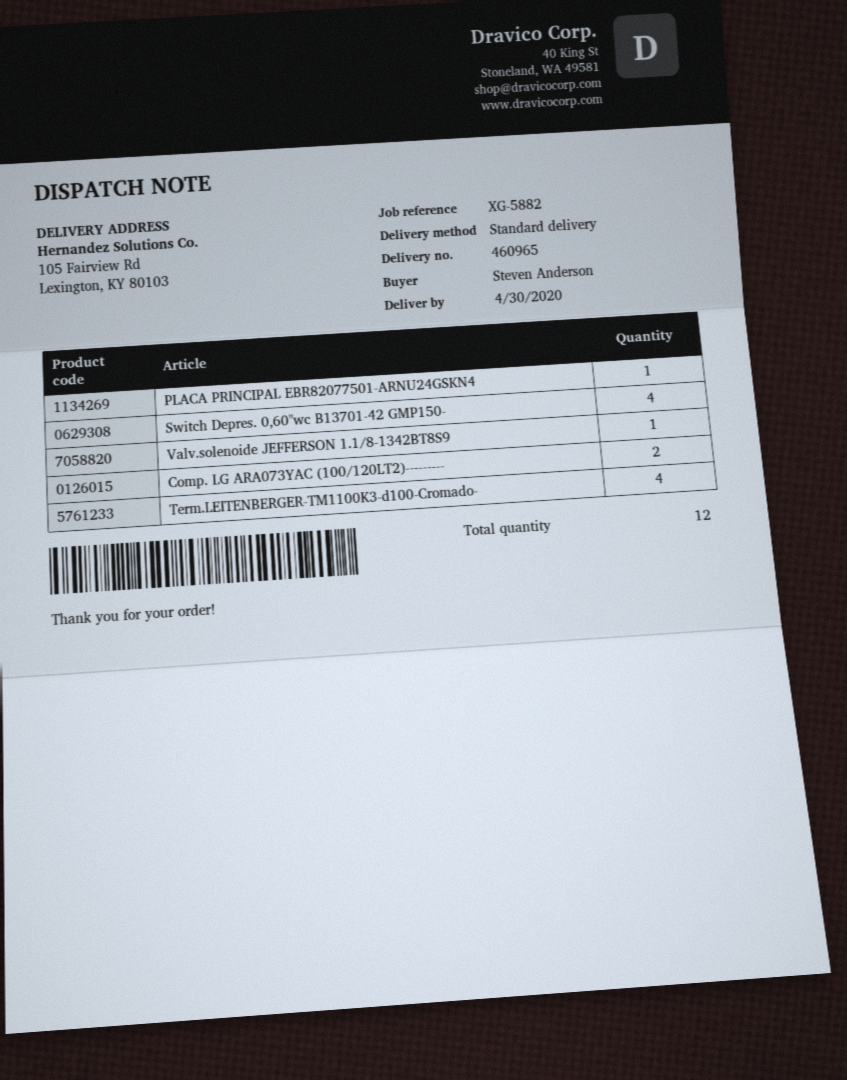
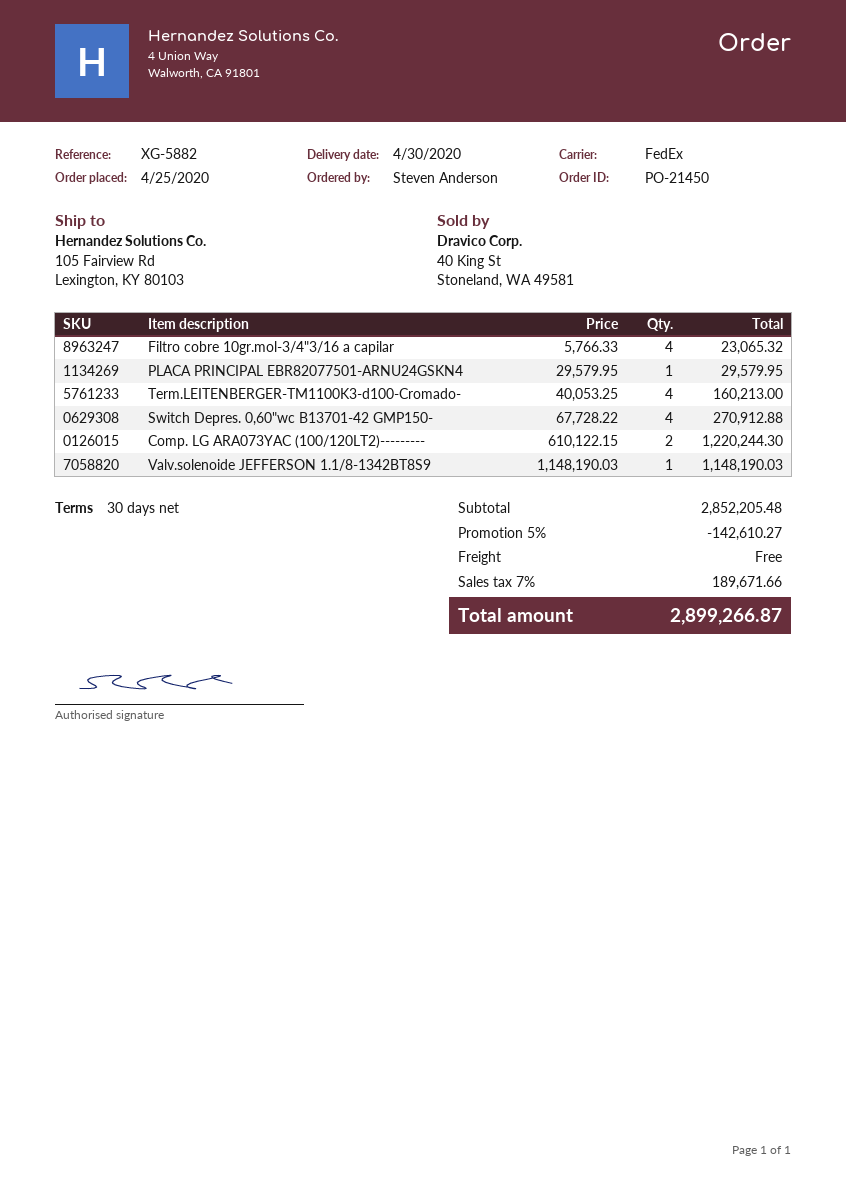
shipping method: standard -> FedEx
Filtro cobre 10gr.mol-3/4"3/16 a capilar: none -> 4

